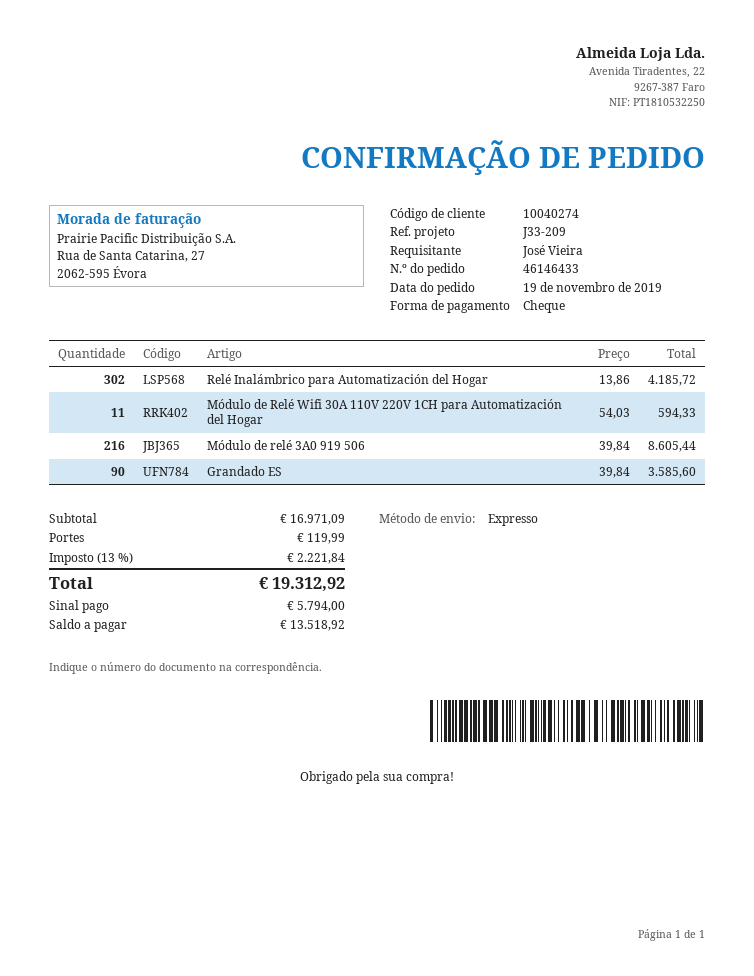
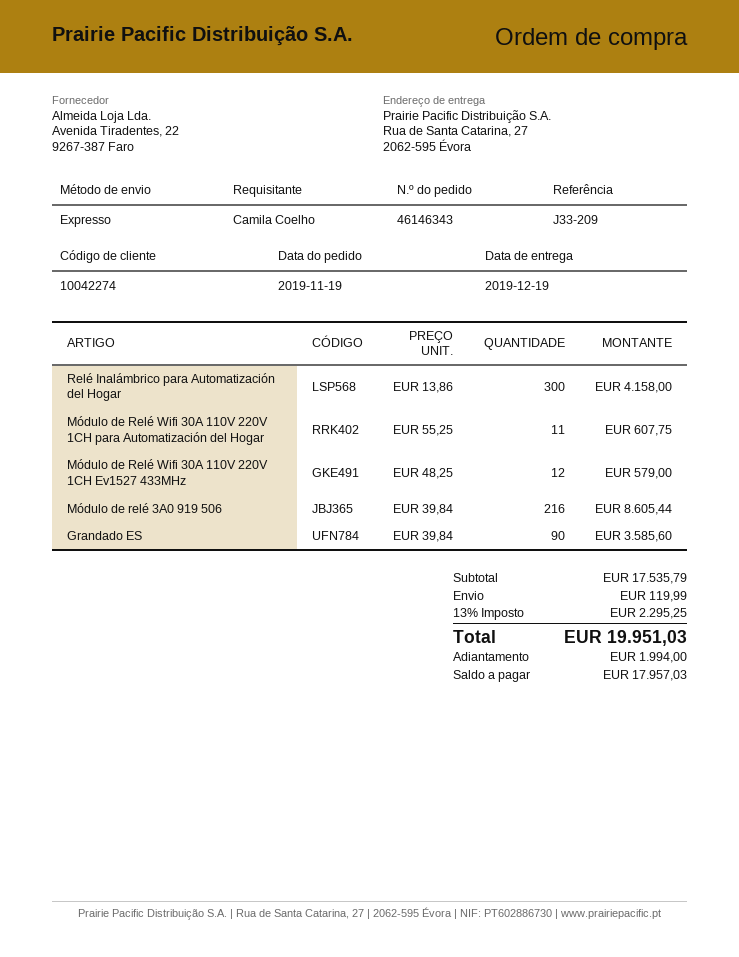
order number: 46146433 -> 46146343
customer number: 10040274 -> 10042274
ordered by: José Vieira -> Camila Coelho
Relé Inalámbrico para Automatización del Hogar: 302 x 13.86 = 4185.72 -> 300 x 13.86 = 4158.00
Módulo de Relé Wifi 30A 110V 220V 1CH para Automatización del Hogar: 11 x 54.03 = 594.33 -> 11 x 55.25 = 607.75
Módulo de Relé Wifi 30A 110V 220V 1CH Ev1527 433MHz: none -> 12 x 48.25 = 579.00
subtotal: 16971.09 -> 17535.79
tax: 13% = 2221.84 -> 13% = 2295.25
total: 19312.92 -> 19951.03
deposit: 5794.00 -> 1994.00
balance: 13518.92 -> 17957.03

